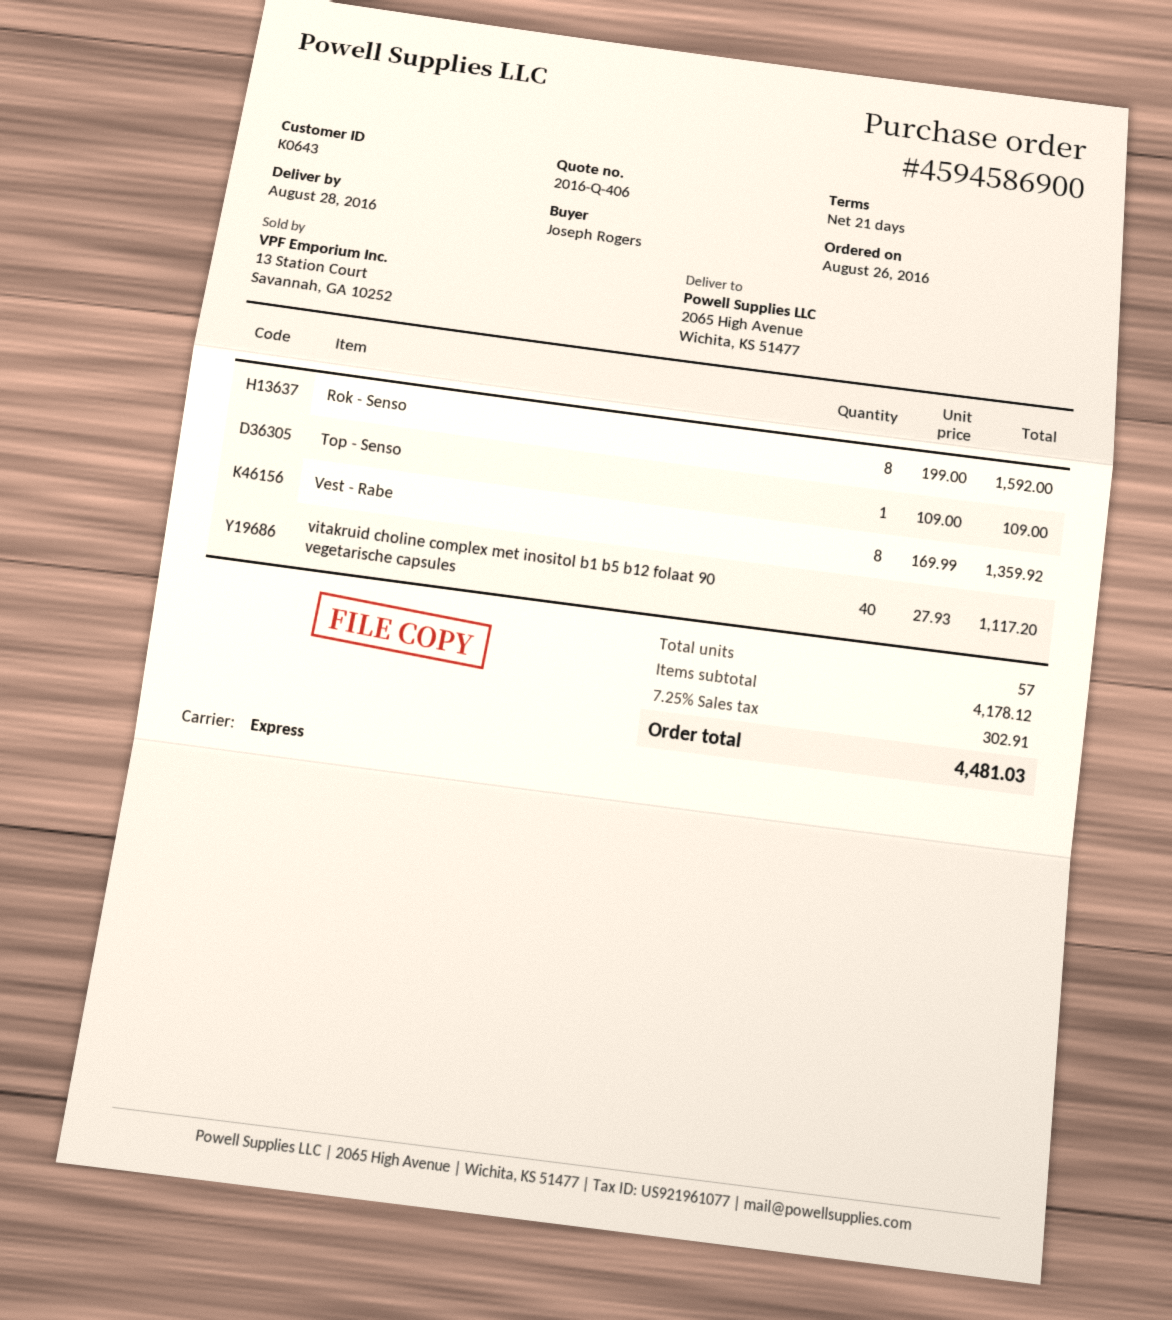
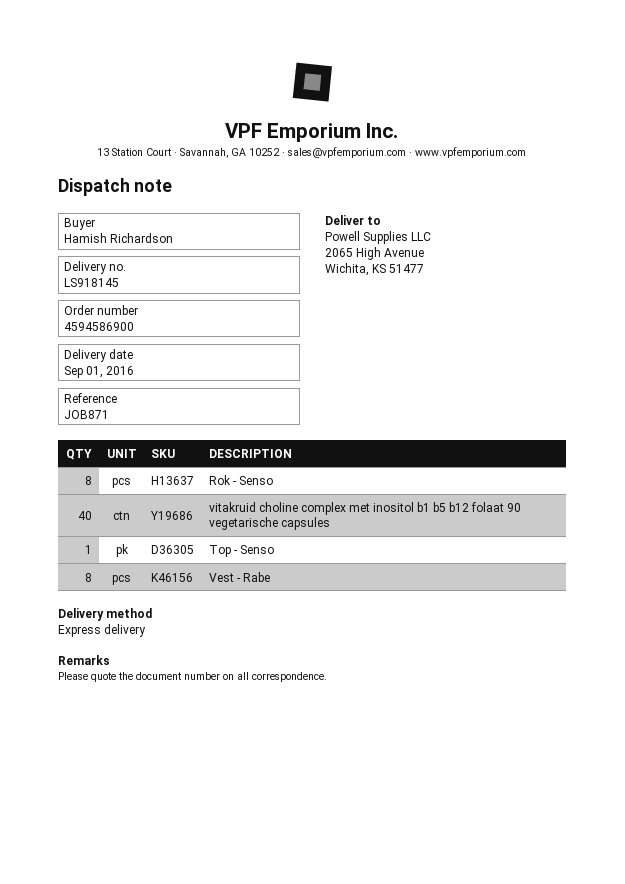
delivery date: 2016-08-28 -> 2016-09-01
ordered by: Joseph Rogers -> Hamish Richardson

